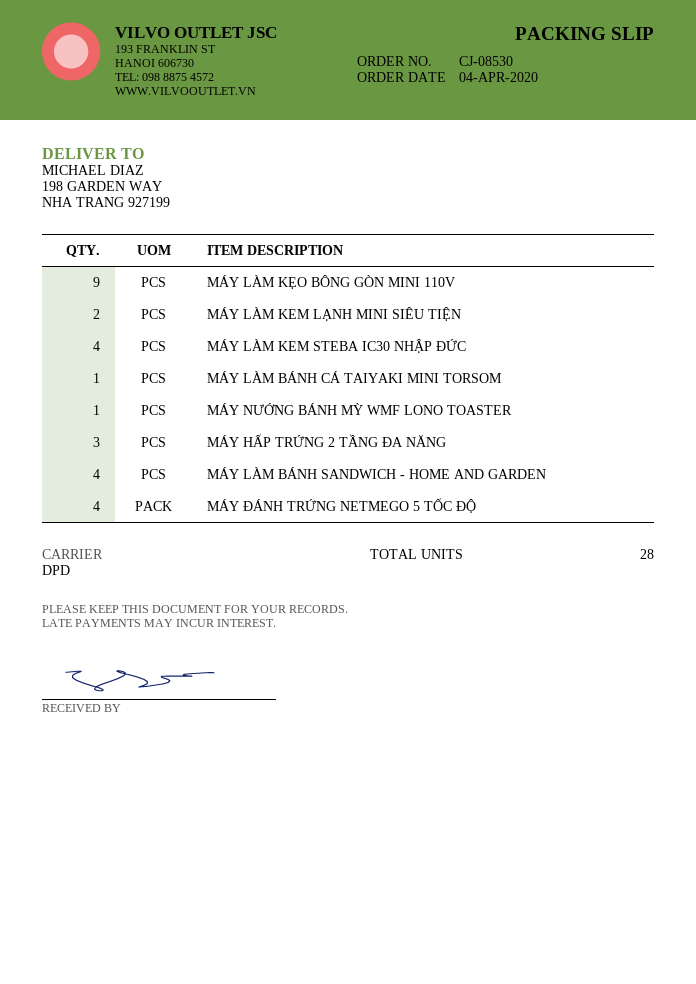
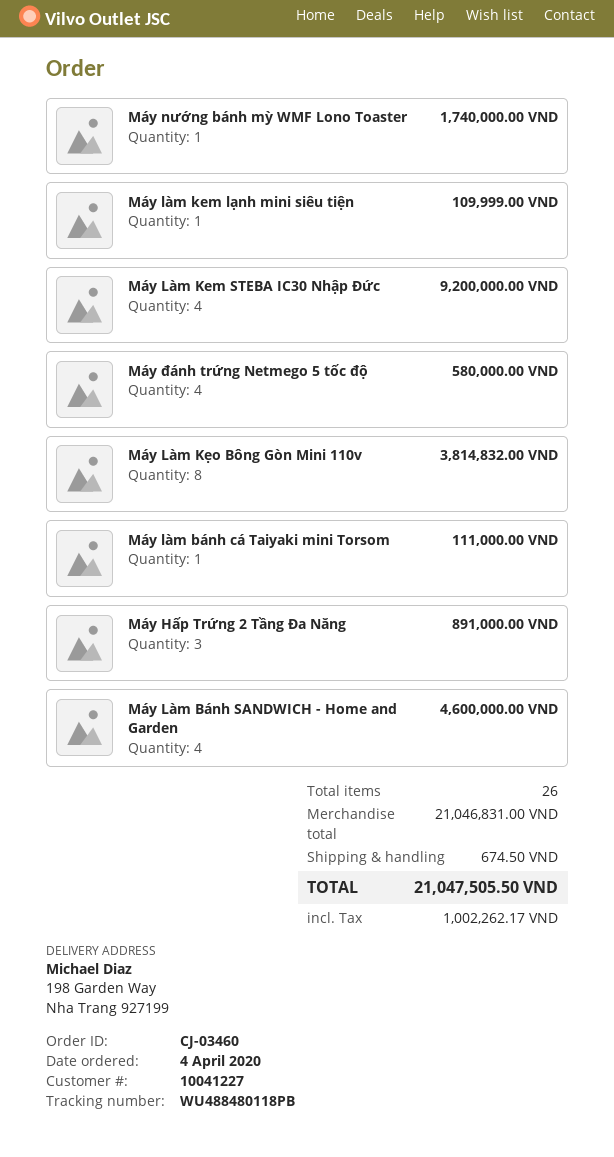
order number: CJ-08530 -> CJ-03460
MÁY LÀM KẸO BÔNG GÒN MINI 110V: 9 -> 8
MÁY LÀM KEM LẠNH MINI SIÊU TIỆN: 2 -> 1
total quantity: 28 -> 26

